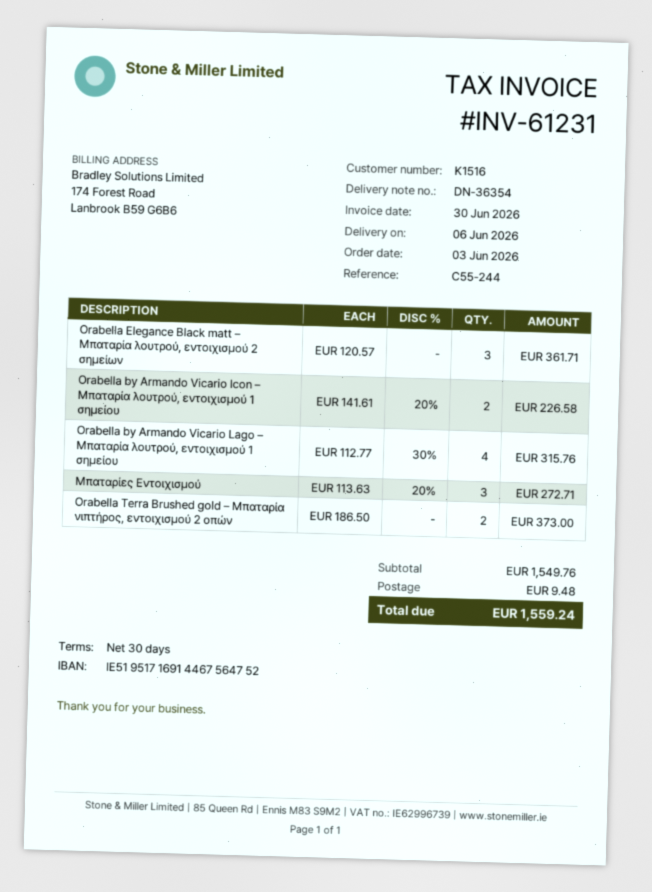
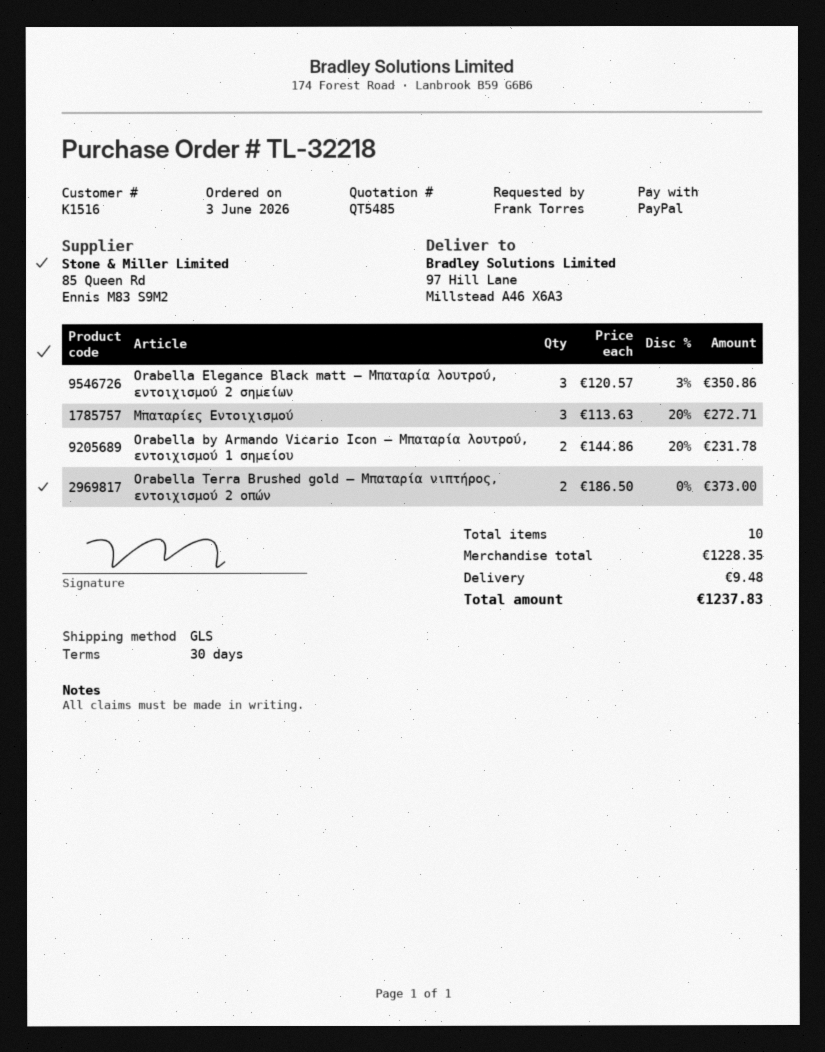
Orabella Elegance Black matt – Μπαταρία λουτρού, εντοιχισμού 2 σημείων: 3 x 120.57 = 361.71 -> 3 x 120.57 - 3% = 350.86
Orabella by Armando Vicario Icon – Μπαταρία λουτρού, εντοιχισμού 1 σημείου: 2 x 141.61 - 20% = 226.58 -> 2 x 144.86 - 20% = 231.78
Orabella by Armando Vicario Lago – Μπαταρία λουτρού, εντοιχισμού 1 σημείου: 4 x 112.77 - 30% = 315.76 -> none
subtotal: 1549.76 -> 1228.35
total: 1559.24 -> 1237.83

